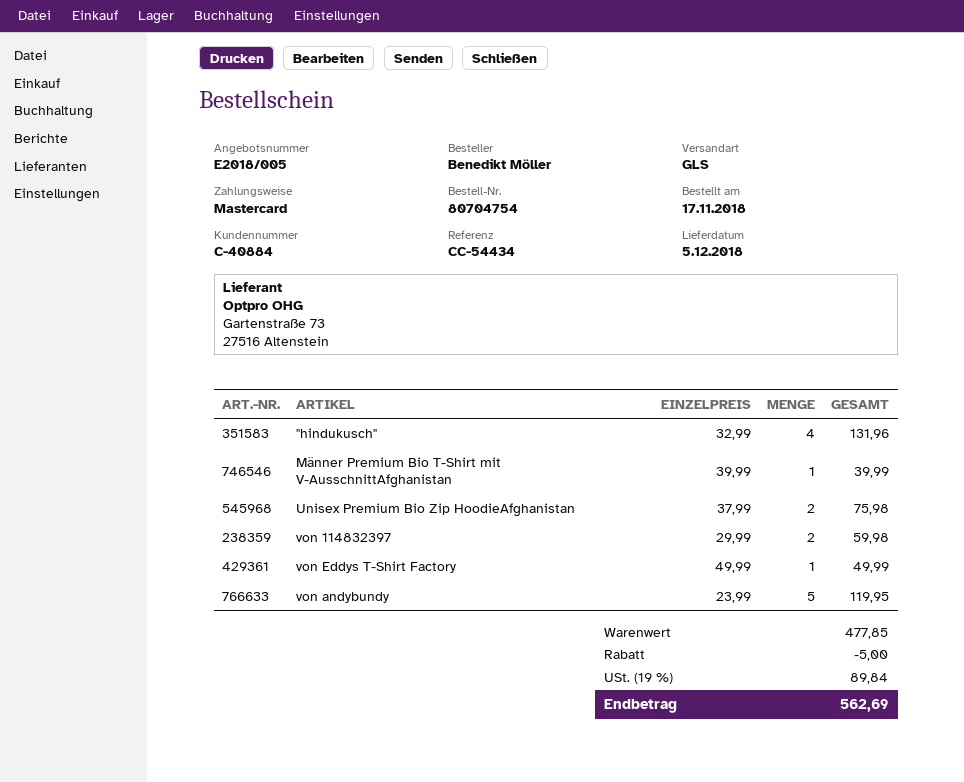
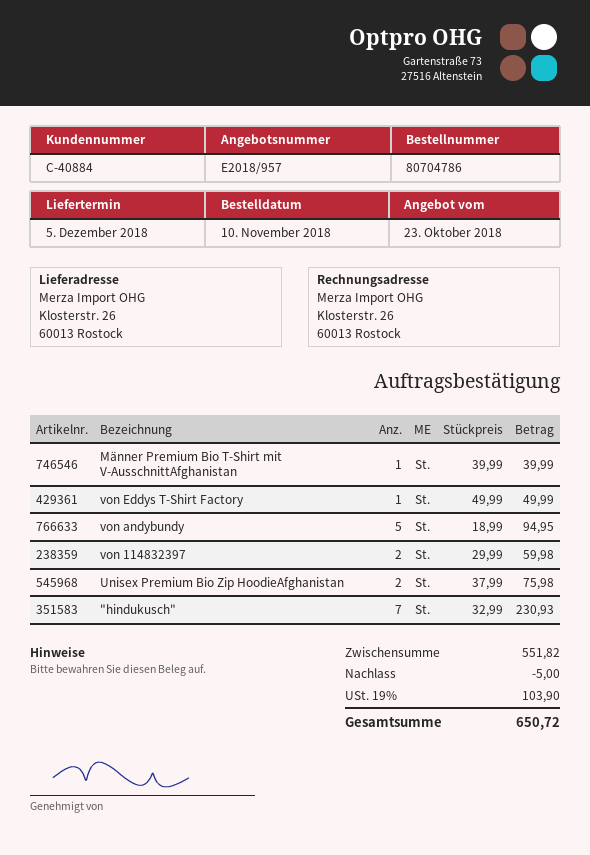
quote number: E2018/005 -> E2018/957
order number: 80704754 -> 80704786
order date: 2018-11-17 -> 2018-11-10
"hindukusch": 4 x 32.99 = 131.96 -> 7 x 32.99 = 230.93
von andybundy: 5 x 23.99 = 119.95 -> 5 x 18.99 = 94.95
subtotal: 477.85 -> 551.82
tax: 19% = 89.84 -> 19% = 103.90
total: 562.69 -> 650.72

